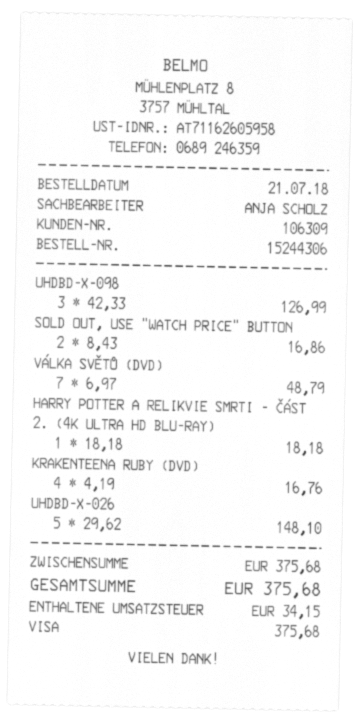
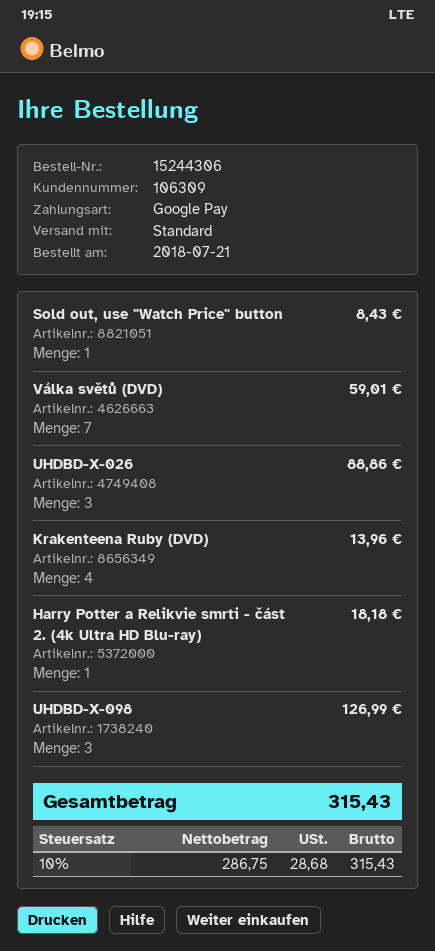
payment method: Visa -> Google Pay
SOLD OUT, USE "WATCH PRICE" BUTTON: 2 for 16.86 -> 1 for 8.43
VÁLKA SVĚTŮ (DVD): 7 for 48.79 -> 7 for 59.01
KRAKENTEENA RUBY (DVD): 4 for 16.76 -> 4 for 13.96
UHDBD-X-026: 5 for 148.10 -> 3 for 88.86
tax: 34.15 -> 28.68
total: 375.68 -> 315.43

